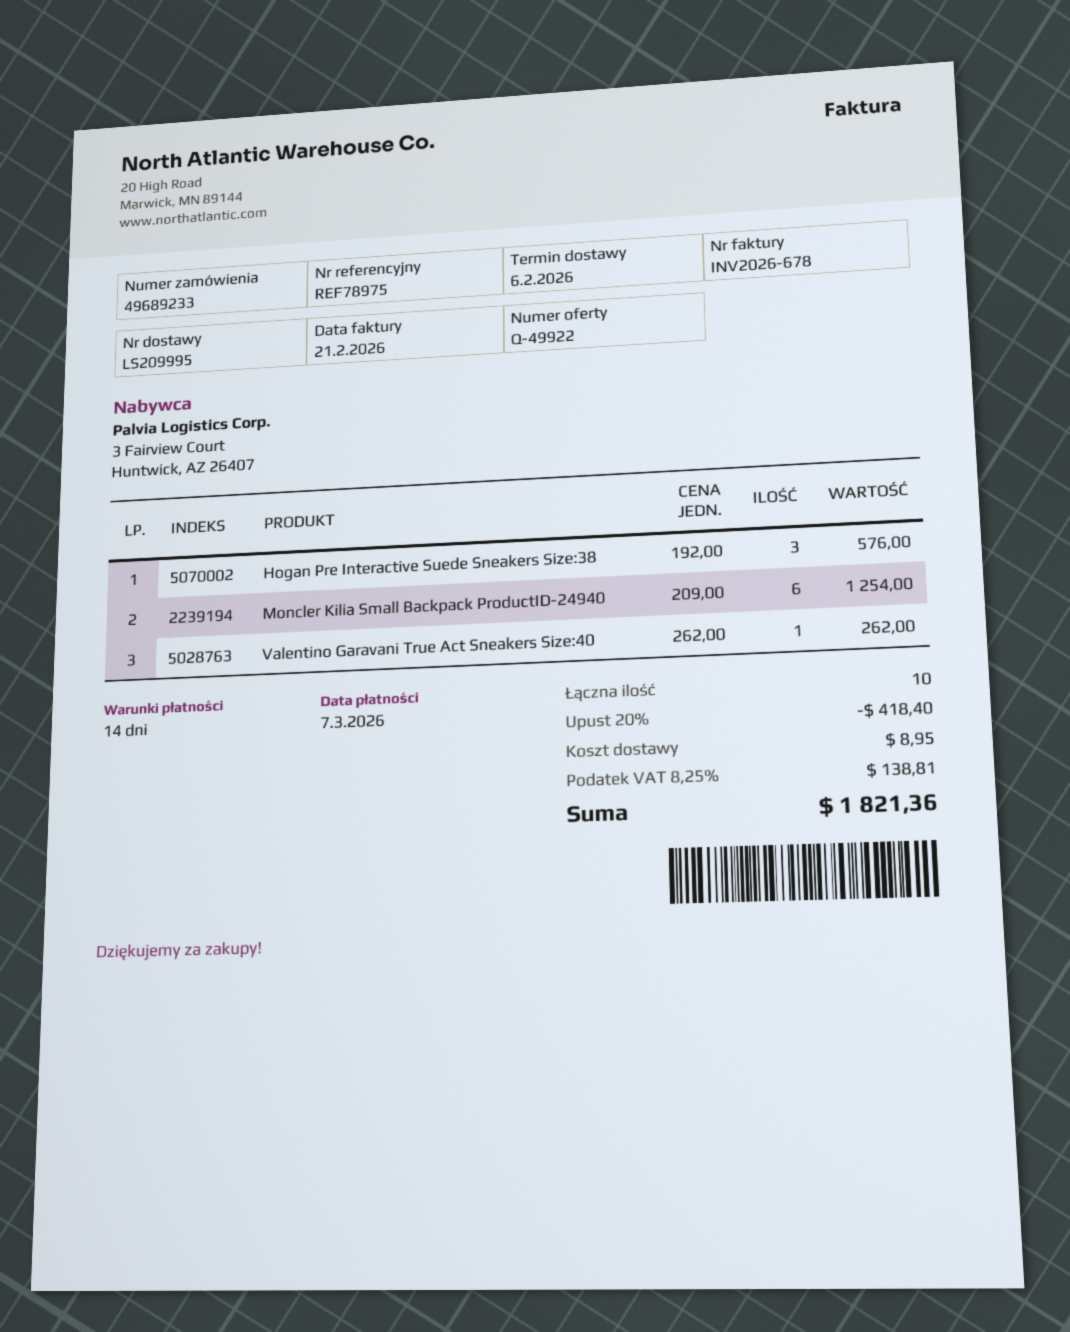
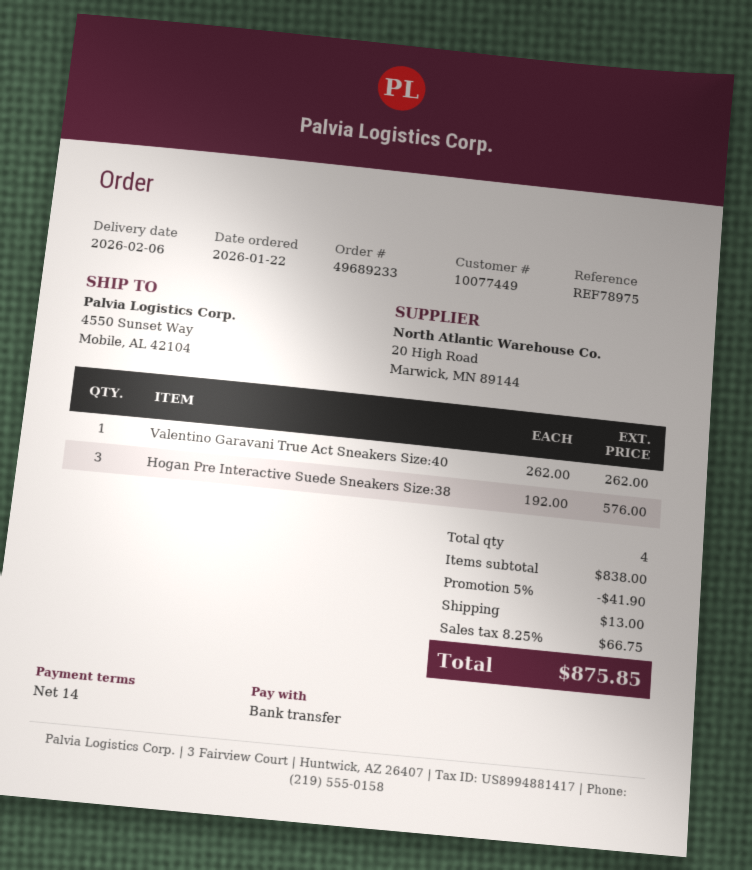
Moncler Kilia Small Backpack ProductID-24940: 6 x 209.00 = 1254.00 -> none
total quantity: 10 -> 4
discount: 20% = 418.40 -> 5% = 41.90
shipping: 8.95 -> 13.00
tax: 8.25% = 138.81 -> 8.25% = 66.75
total: 1821.36 -> 875.85

